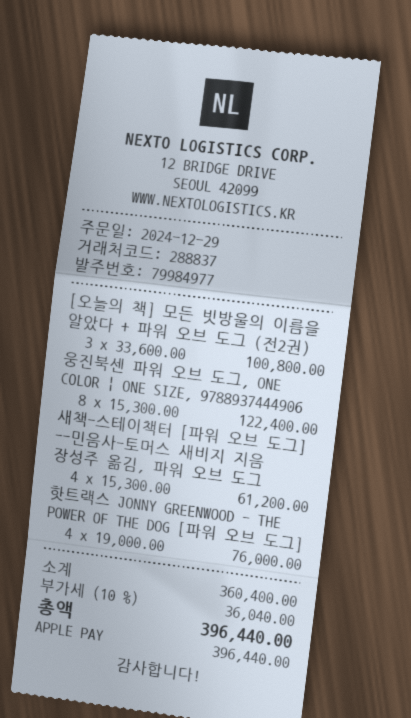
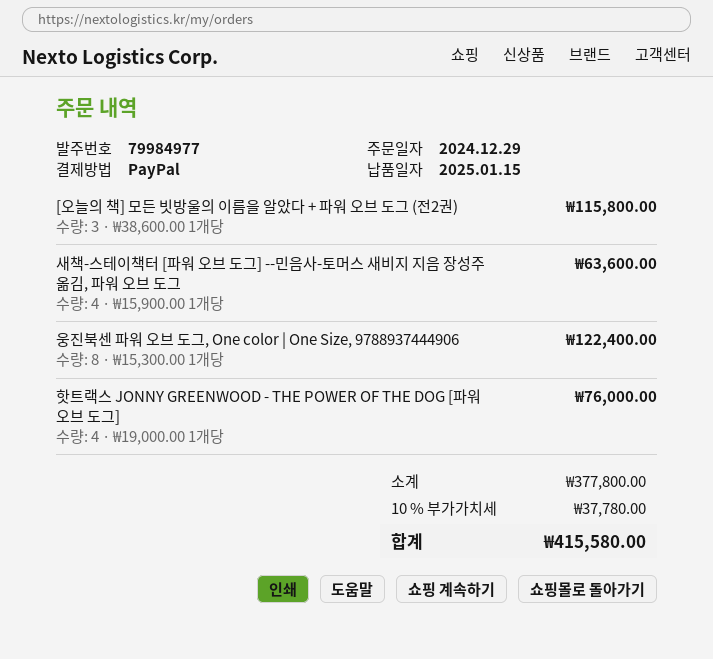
payment method: Apple Pay -> PayPal
[오늘의 책] 모든 빗방울의 이름을 알았다 + 파워 오브 도그 (전2권): 3 x 33600.00 = 100800.00 -> 3 x 38600.00 = 115800.00
새책-스테이책터 [파워 오브 도그] --민음사-토머스 새비지 지음 장성주 옮김, 파워 오브 도그: 4 x 15300.00 = 61200.00 -> 4 x 15900.00 = 63600.00
subtotal: 360400.00 -> 377800.00
tax: 10% = 36040.00 -> 10% = 37780.00
total: 396440.00 -> 415580.00

